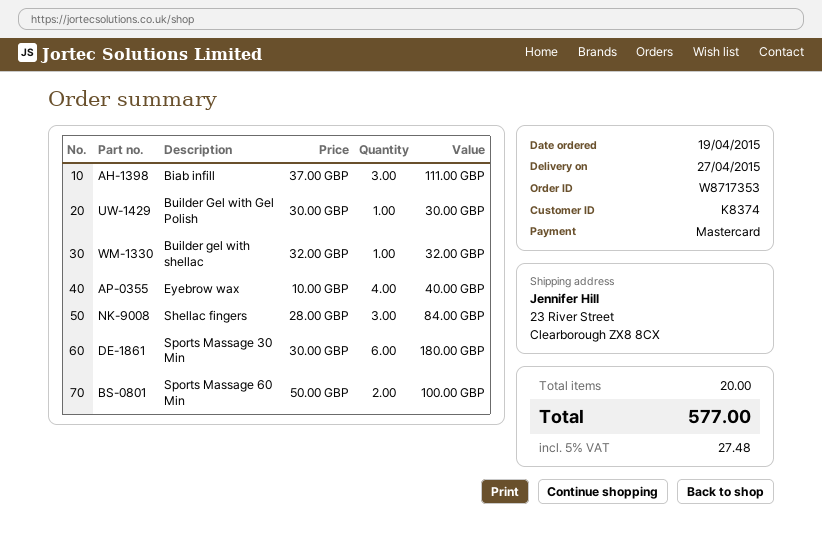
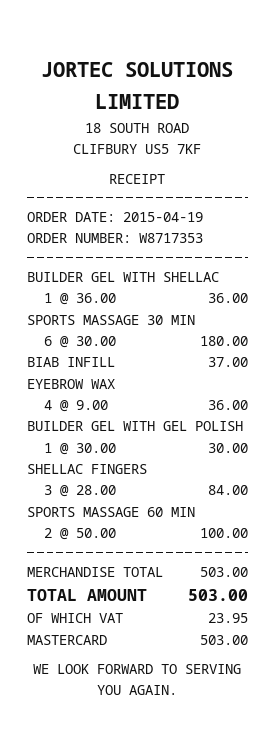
Biab infill: 3 x 37.00 = 111.00 -> 1 x 37.00 = 37.00
Builder gel with shellac: 1 x 32.00 = 32.00 -> 1 x 36.00 = 36.00
Eyebrow wax: 4 x 10.00 = 40.00 -> 4 x 9.00 = 36.00
tax: 27.48 -> 23.95
total: 577.00 -> 503.00

